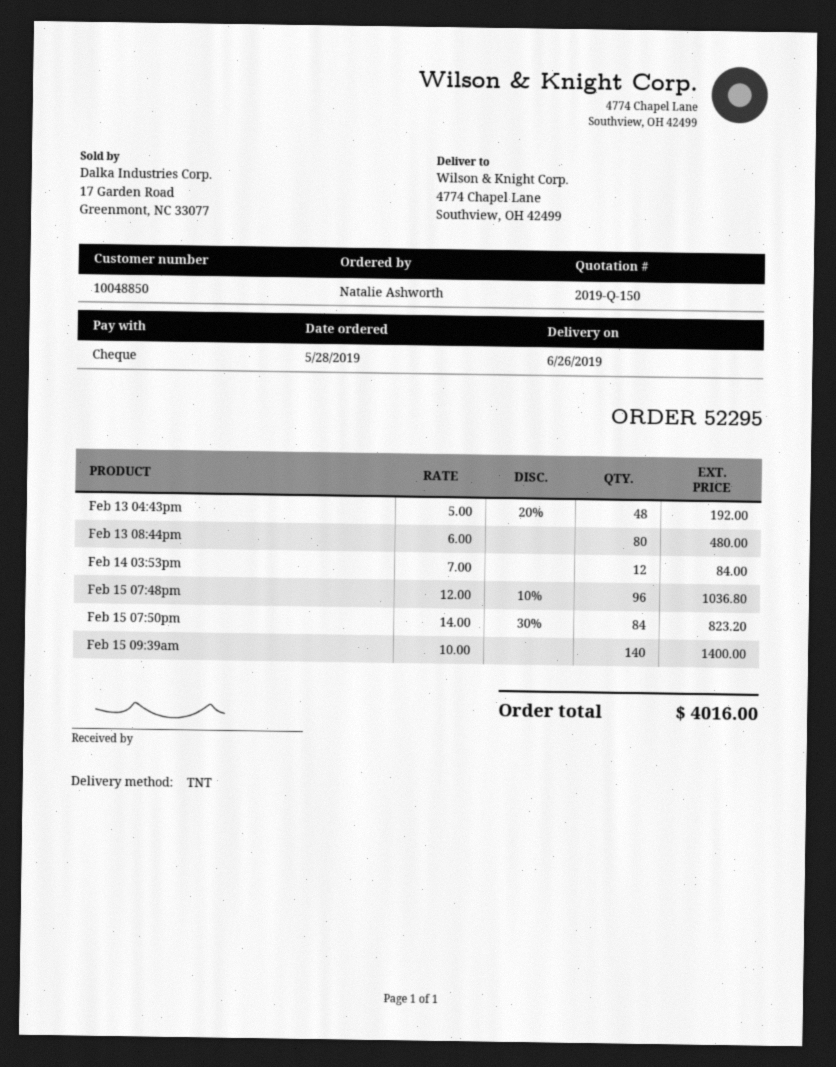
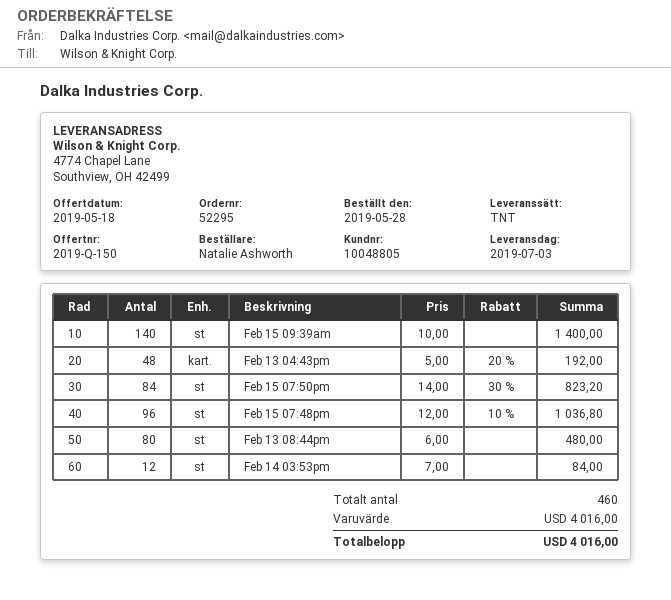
delivery date: 2019-06-26 -> 2019-07-03
customer number: 10048850 -> 10048805

